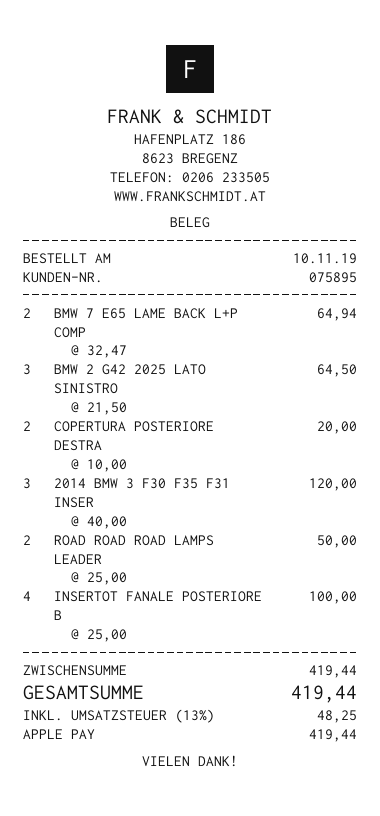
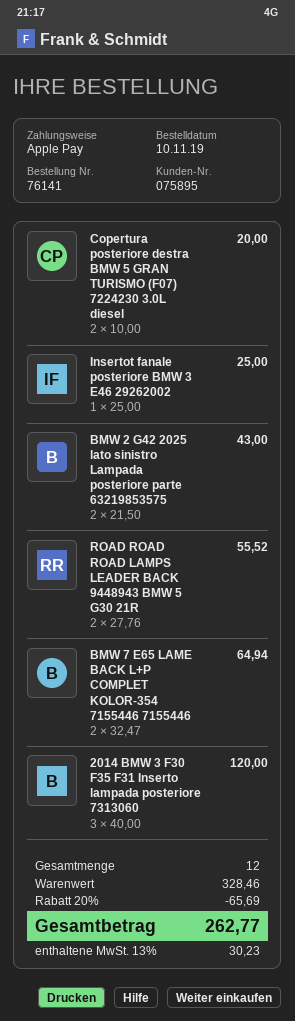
BMW 2 G42 2025 LATO SINISTRO: 3 x 21.50 = 64.50 -> 2 x 21.50 = 43.00
ROAD ROAD ROAD LAMPS LEADER: 2 x 25.00 = 50.00 -> 2 x 27.76 = 55.52
INSERTOT FANALE POSTERIORE B: 4 x 25.00 = 100.00 -> 1 x 25.00 = 25.00
subtotal: 419.44 -> 328.46
discount: none -> 20% = 65.69
tax: 13% = 48.25 -> 13% = 30.23
total: 419.44 -> 262.77

